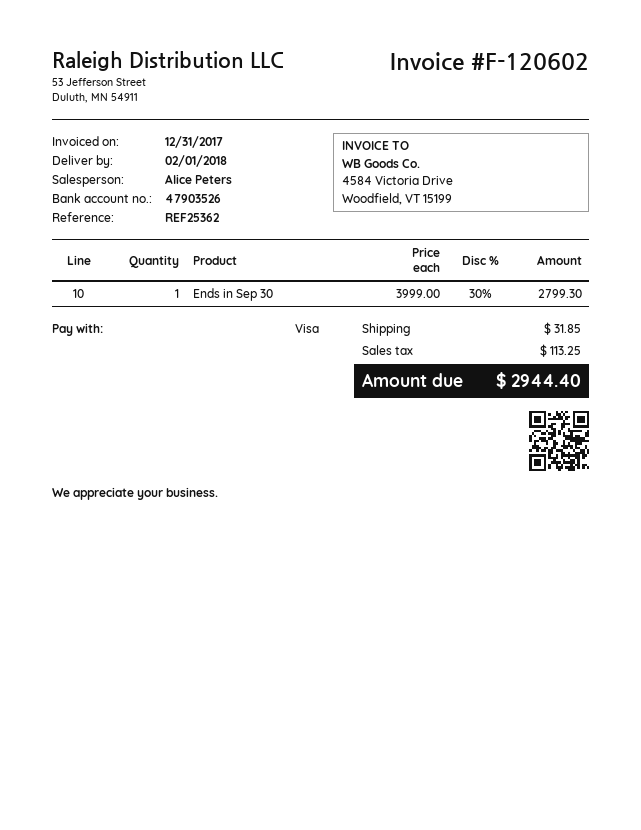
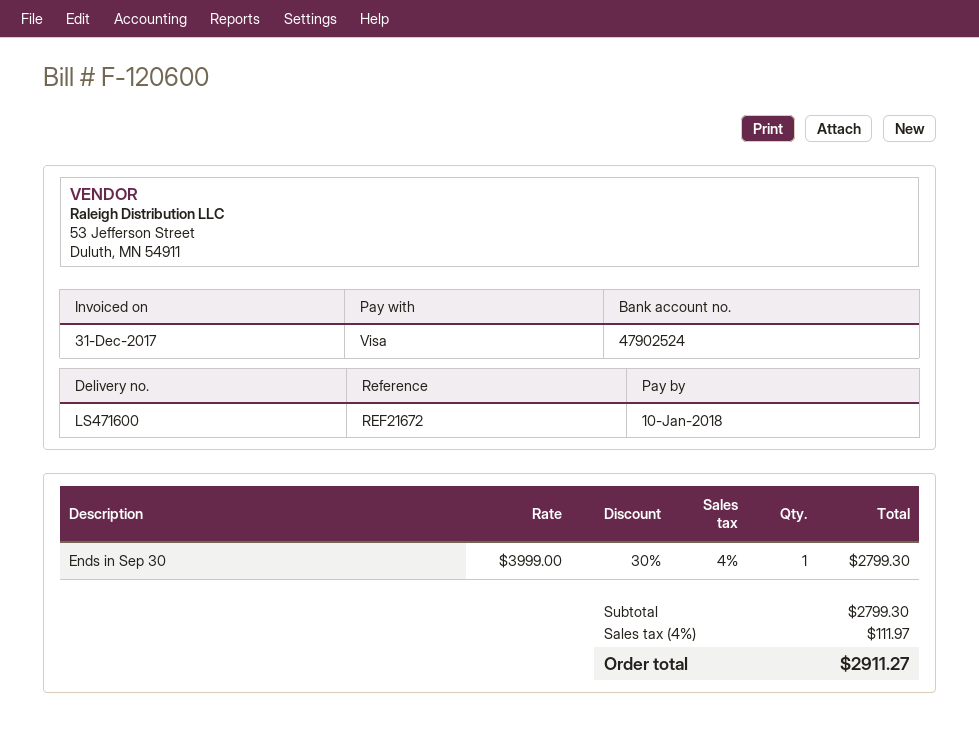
invoice number: F-120602 -> F-120600
reference: REF25362 -> REF21672
bank account: 47903526 -> 47902524
shipping: 31.85 -> none
tax: 113.25 -> 111.97
total: 2944.40 -> 2911.27

